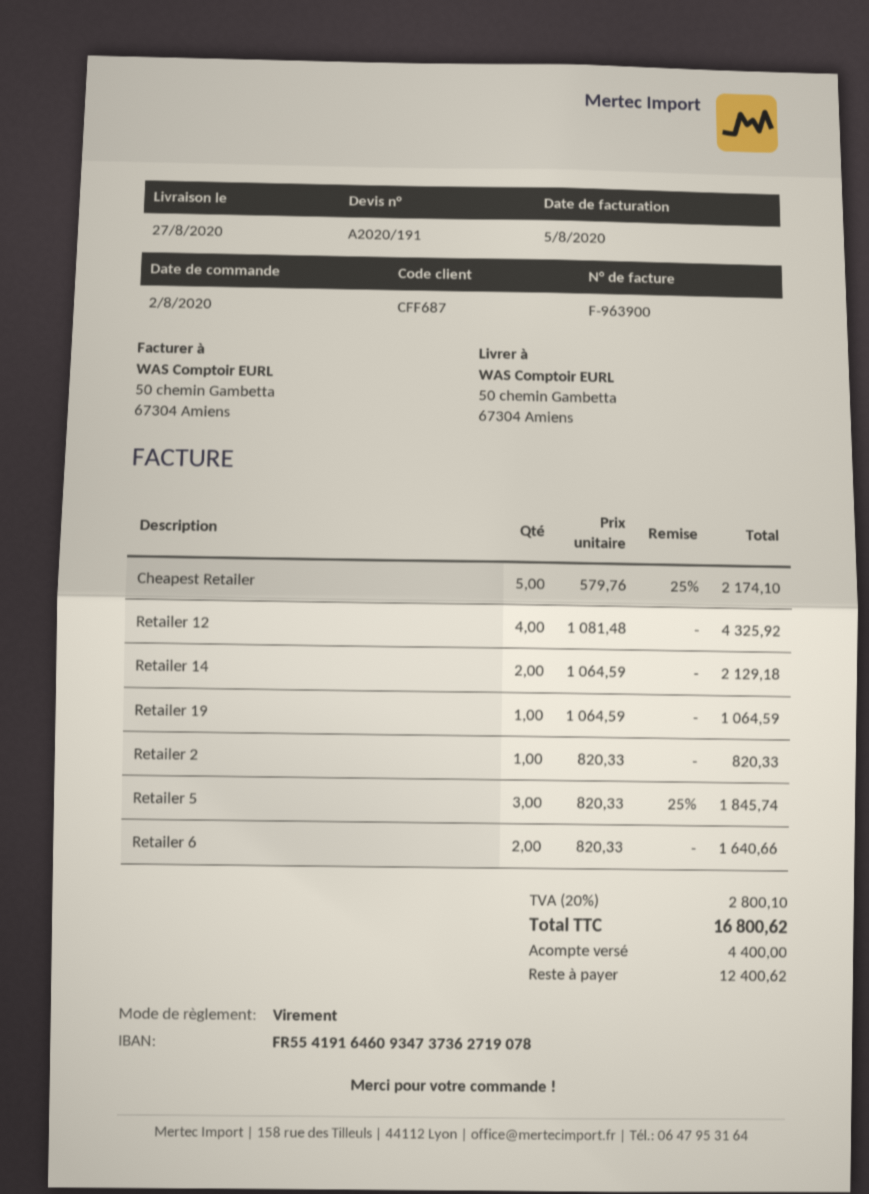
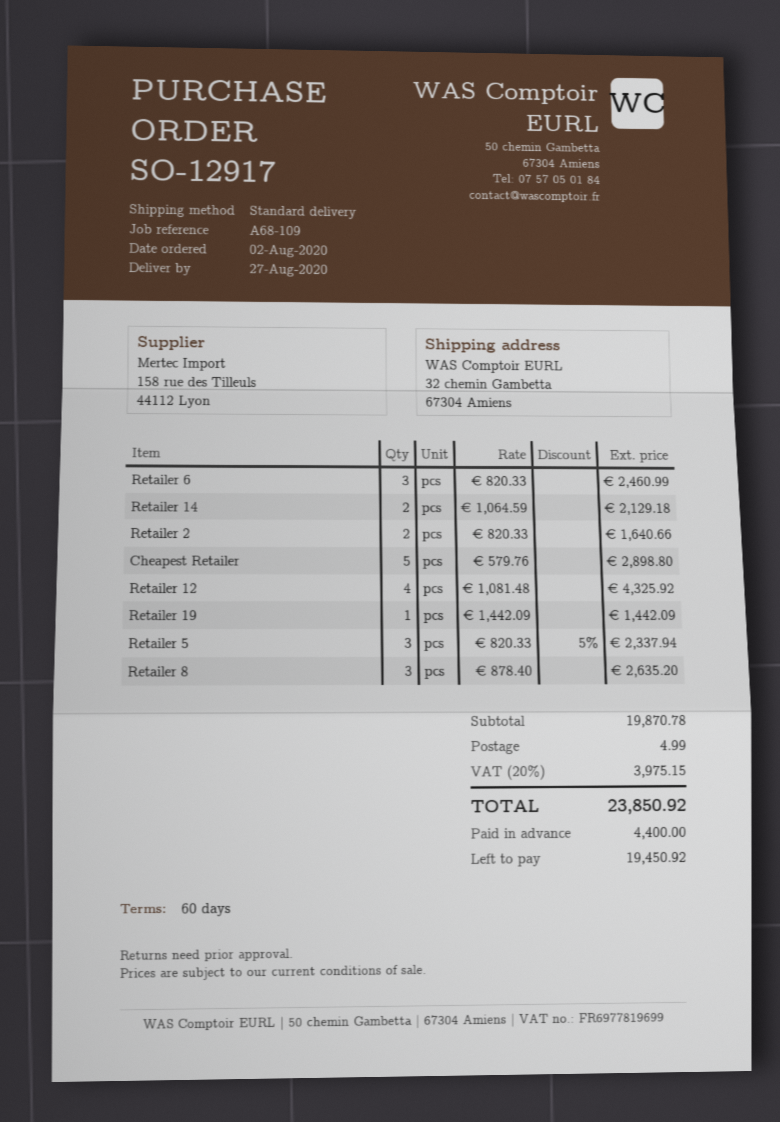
ship to: 50 chemin Gambetta, 67304 Amiens -> 32 chemin Gambetta, 67304 Amiens
Cheapest Retailer: 5 x 579.76 - 25% = 2174.10 -> 5 x 579.76 = 2898.80
Retailer 19: 1 x 1064.59 = 1064.59 -> 1 x 1442.09 = 1442.09
Retailer 2: 1 x 820.33 = 820.33 -> 2 x 820.33 = 1640.66
Retailer 5: 3 x 820.33 - 25% = 1845.74 -> 3 x 820.33 - 5% = 2337.94
Retailer 6: 2 x 820.33 = 1640.66 -> 3 x 820.33 = 2460.99
Retailer 8: none -> 3 x 878.40 = 2635.20
shipping: none -> 4.99
tax: 20% = 2800.10 -> 20% = 3975.15
total: 16800.62 -> 23850.92
balance: 12400.62 -> 19450.92

